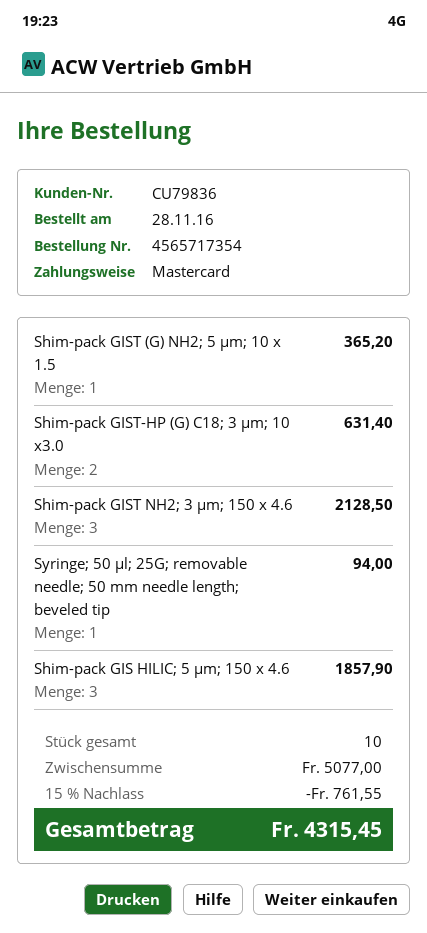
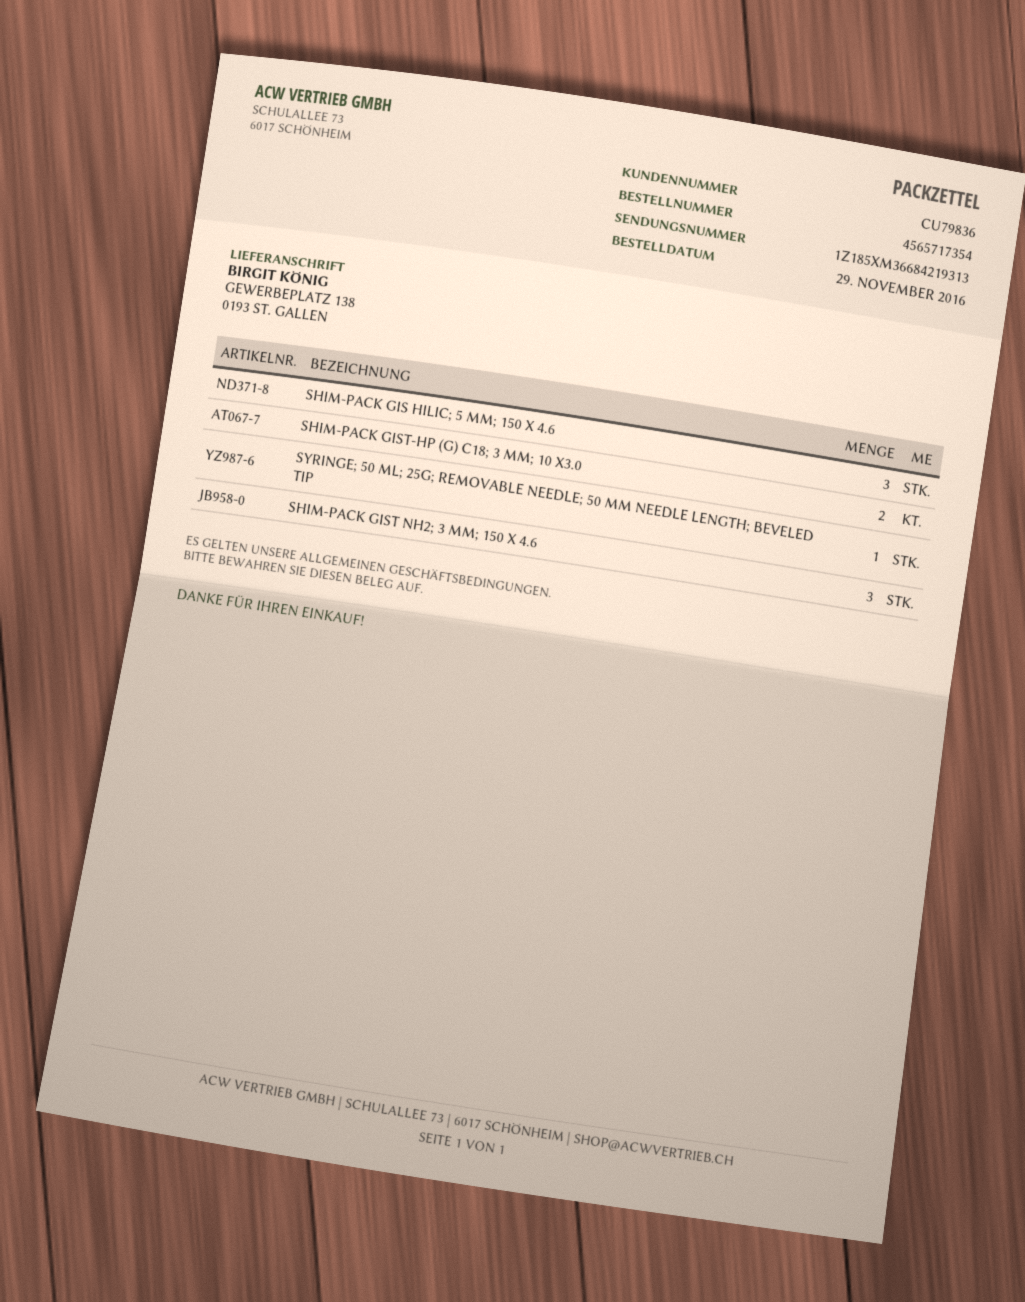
order date: 2016-11-28 -> 2016-11-29
Shim-pack GIST (G) NH2; 5 µm; 10 x 1.5: 1 -> none

